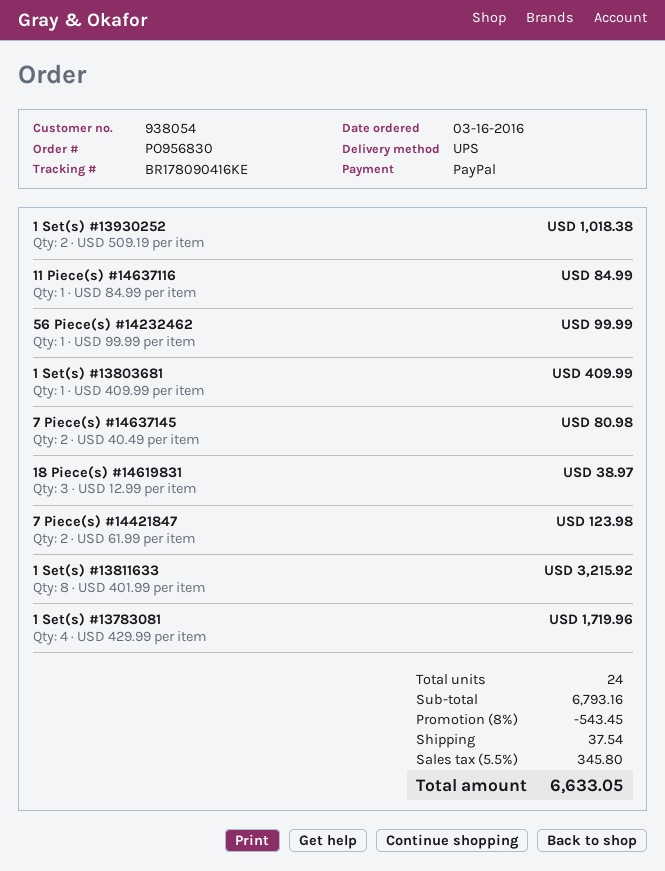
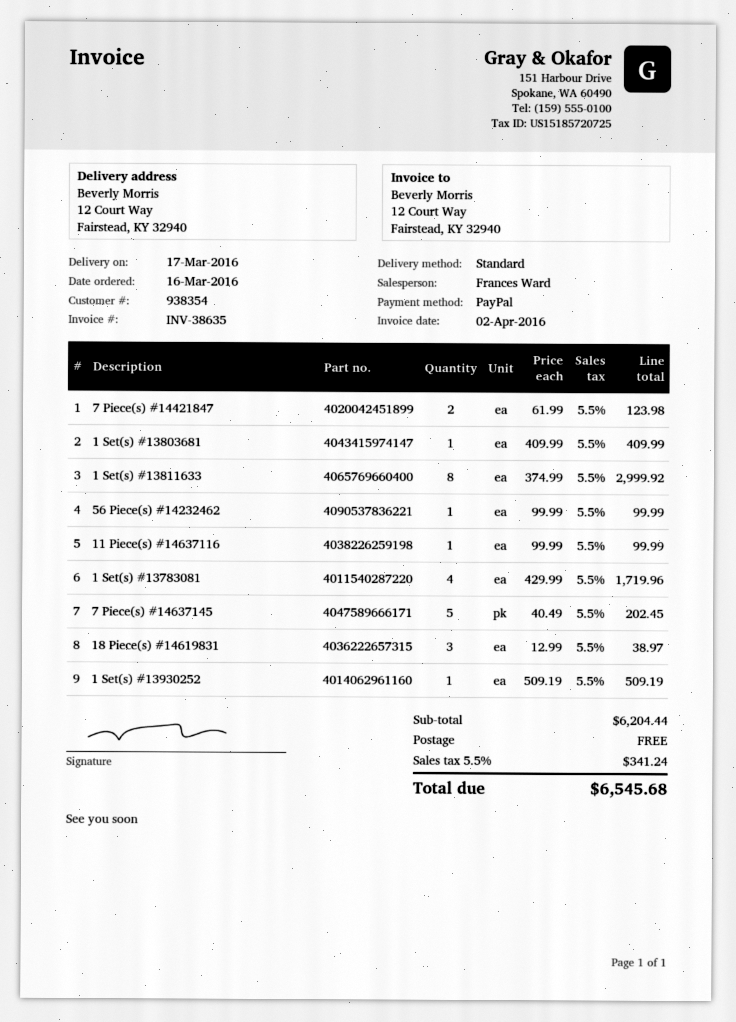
customer number: 938054 -> 938354
shipping method: UPS -> standard
1 Set(s) #13930252: 2 x 509.19 = 1018.38 -> 1 x 509.19 = 509.19
11 Piece(s) #14637116: 1 x 84.99 = 84.99 -> 1 x 99.99 = 99.99
7 Piece(s) #14637145: 2 x 40.49 = 80.98 -> 5 x 40.49 = 202.45
1 Set(s) #13811633: 8 x 401.99 = 3215.92 -> 8 x 374.99 = 2999.92
subtotal: 6793.16 -> 6204.44
discount: 8% = 543.45 -> none
shipping: 37.54 -> 0.00
tax: 5.5% = 345.80 -> 5.5% = 341.24
total: 6633.05 -> 6545.68

